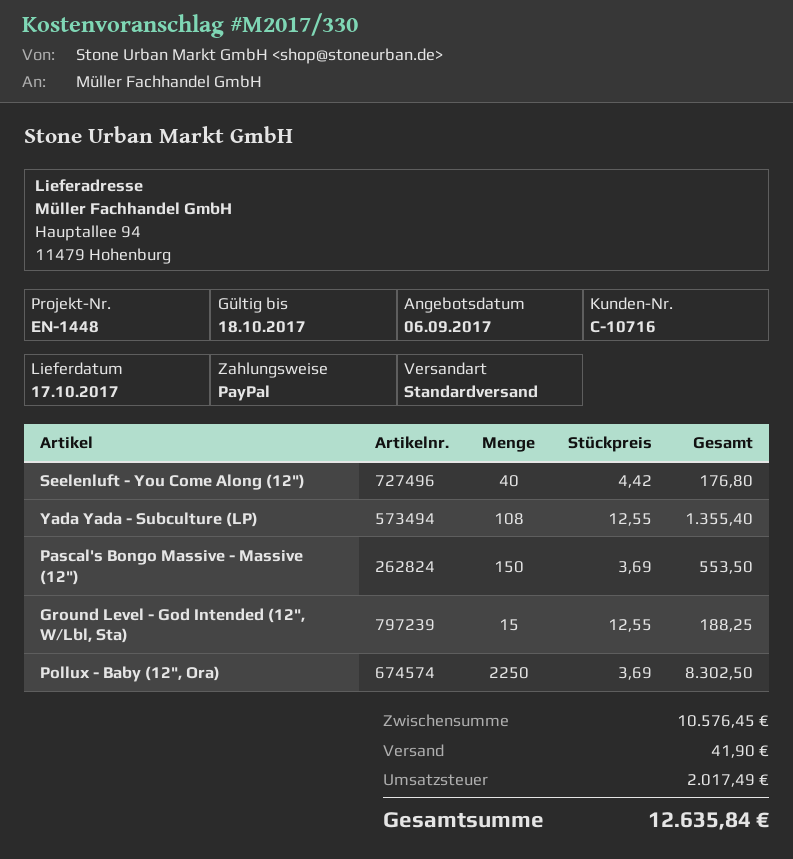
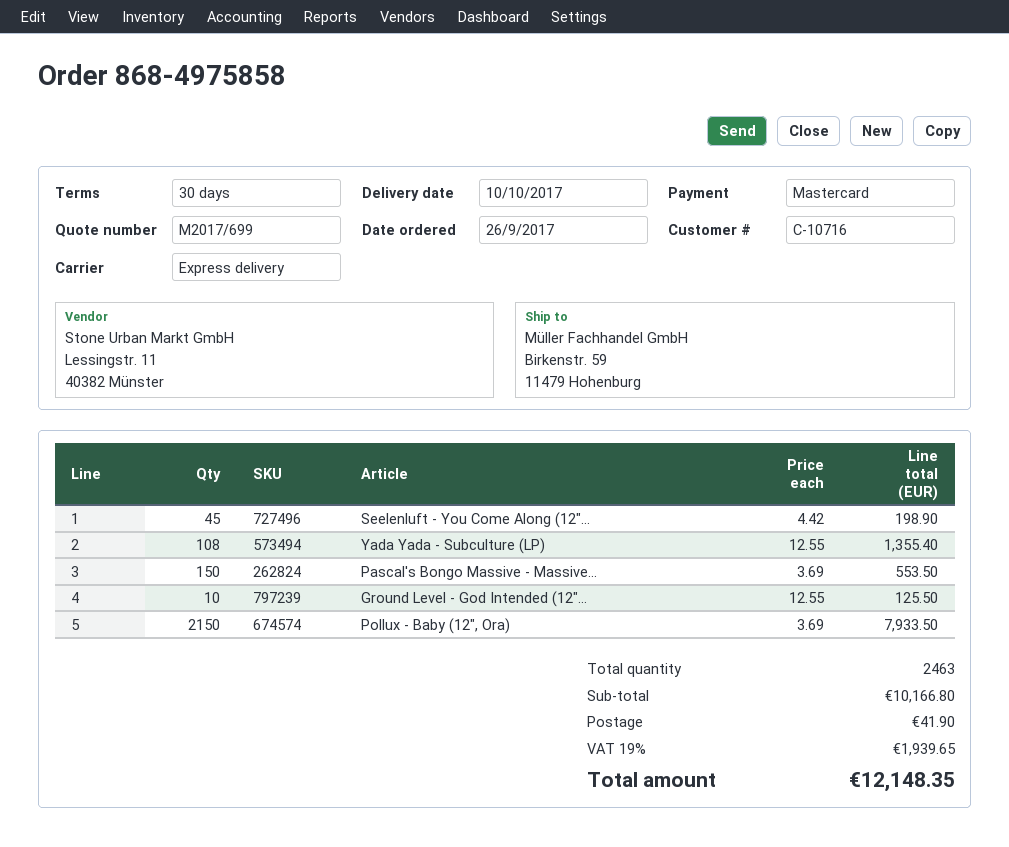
quote number: M2017/330 -> M2017/699
delivery date: 2017-10-17 -> 2017-10-10
payment method: PayPal -> Mastercard
shipping method: standard -> express
ship to: Hauptallee 94, 11479 Hohenburg -> Birkenstr. 59, 11479 Hohenburg
Seelenluft - You Come Along (12"): 40 x 4.42 = 176.80 -> 45 x 4.42 = 198.90
Ground Level - God Intended (12", W/Lbl, Sta): 15 x 12.55 = 188.25 -> 10 x 12.55 = 125.50
Pollux - Baby (12", Ora): 2250 x 3.69 = 8302.50 -> 2150 x 3.69 = 7933.50
subtotal: 10576.45 -> 10166.80
tax: 2017.49 -> 1939.65
total: 12635.84 -> 12148.35

